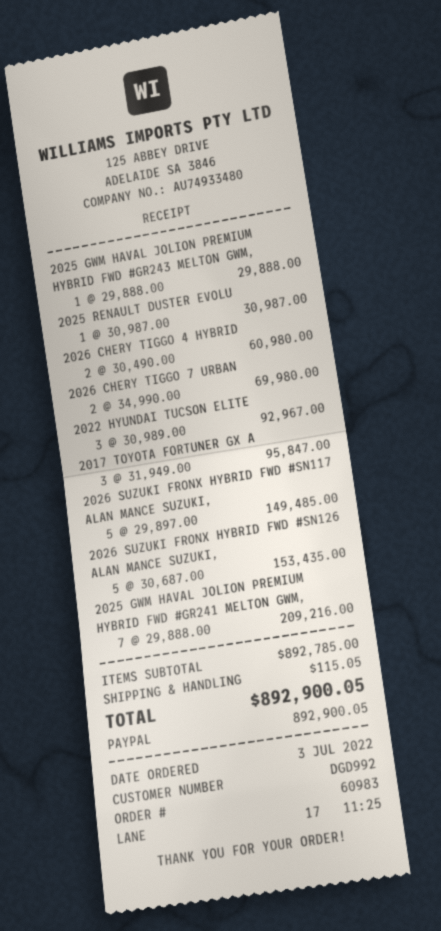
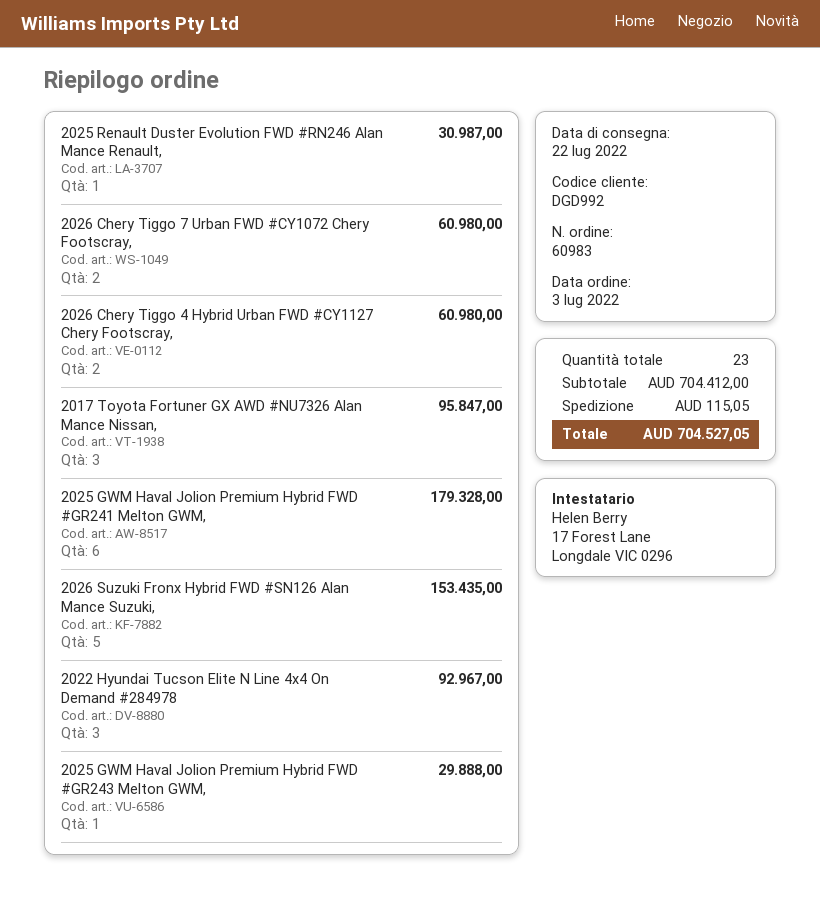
2026 CHERY TIGGO 7 URBAN: 2 for 69980.00 -> 2 for 60980.00
2026 SUZUKI FRONX HYBRID FWD #SN117 ALAN MANCE SUZUKI,: 5 for 149485.00 -> none
2025 GWM HAVAL JOLION PREMIUM HYBRID FWD #GR241 MELTON GWM,: 7 for 209216.00 -> 6 for 179328.00
subtotal: 892785.00 -> 704412.00
total: 892900.05 -> 704527.05

